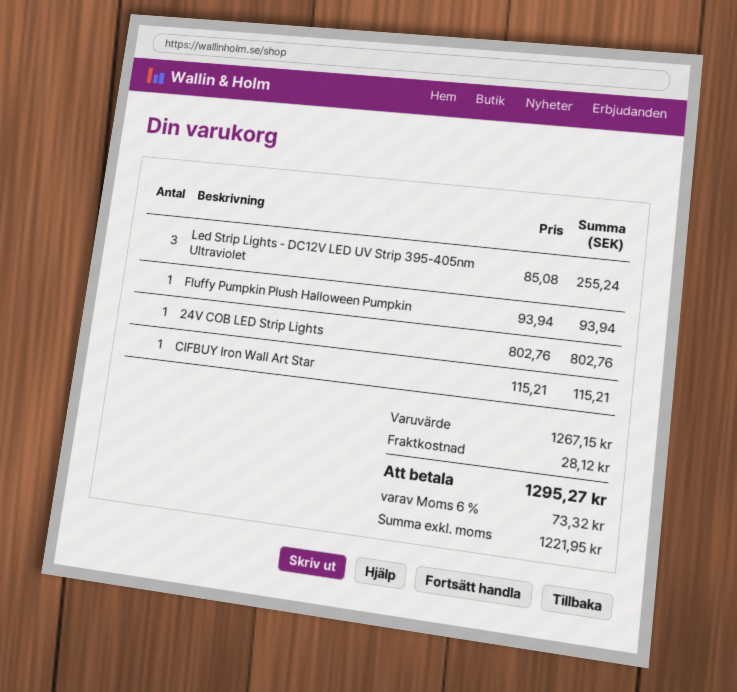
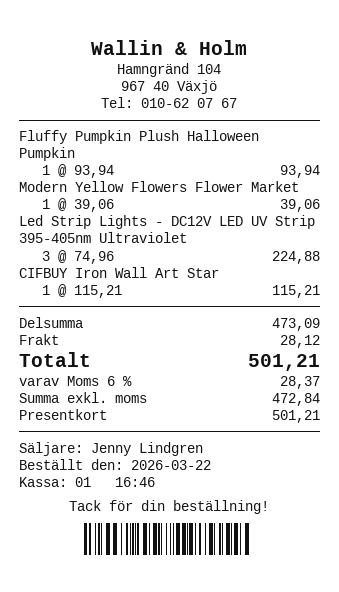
Led Strip Lights - DC12V LED UV Strip 395-405nm Ultraviolet: 3 x 85.08 = 255.24 -> 3 x 74.96 = 224.88
24V COB LED Strip Lights: 1 x 802.76 = 802.76 -> none
Modern Yellow Flowers Flower Market: none -> 1 x 39.06 = 39.06
subtotal: 1267.15 -> 473.09
net: 1221.95 -> 472.84
tax: 6% = 73.32 -> 6% = 28.37
total: 1295.27 -> 501.21

